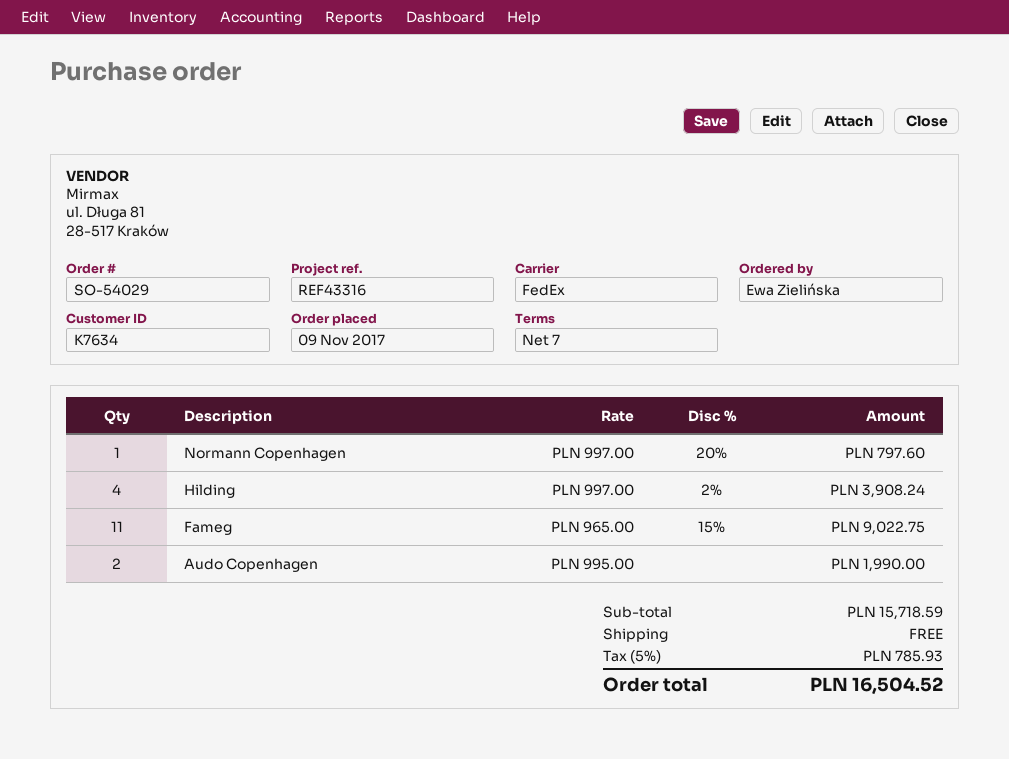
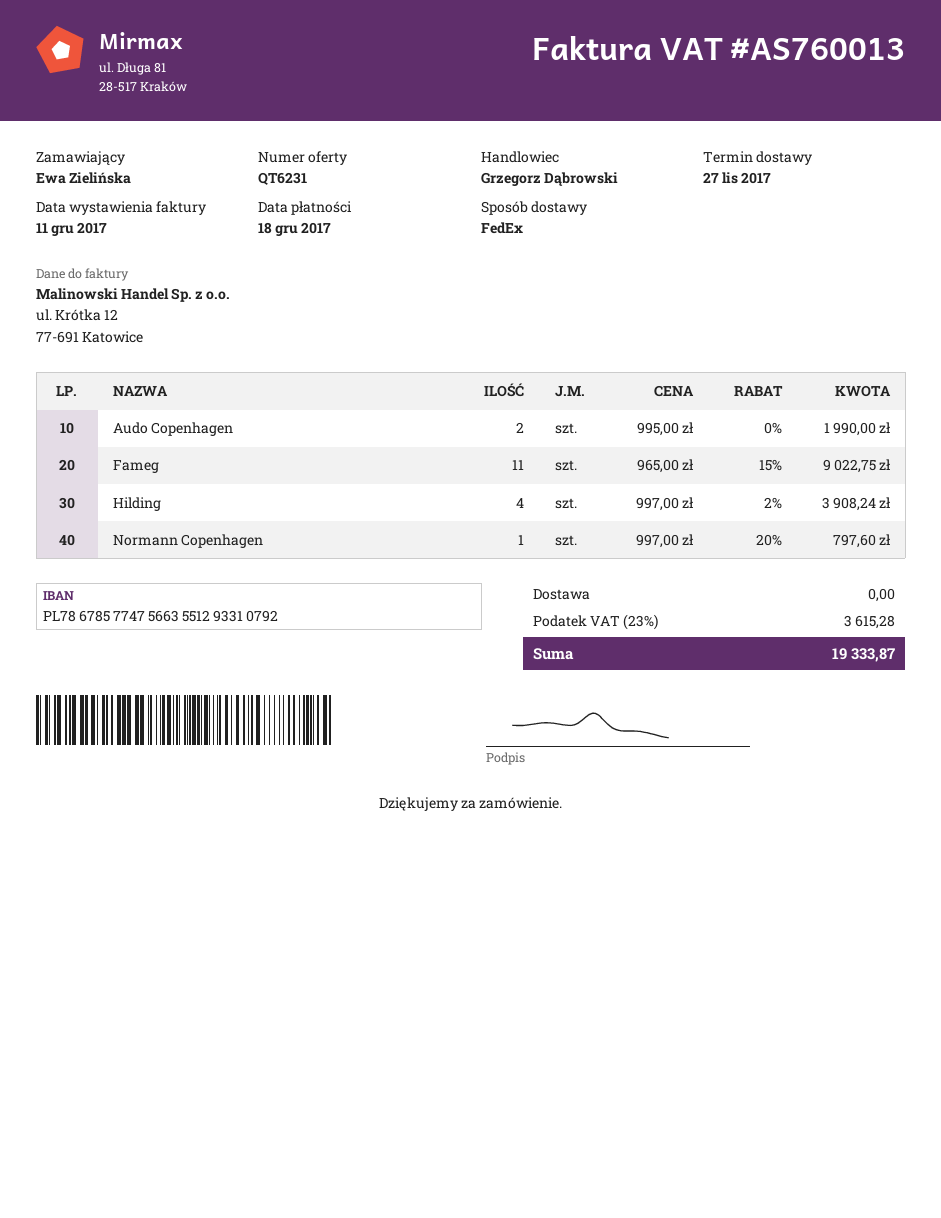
tax: 5% = 785.93 -> 23% = 3615.28
total: 16504.52 -> 19333.87

